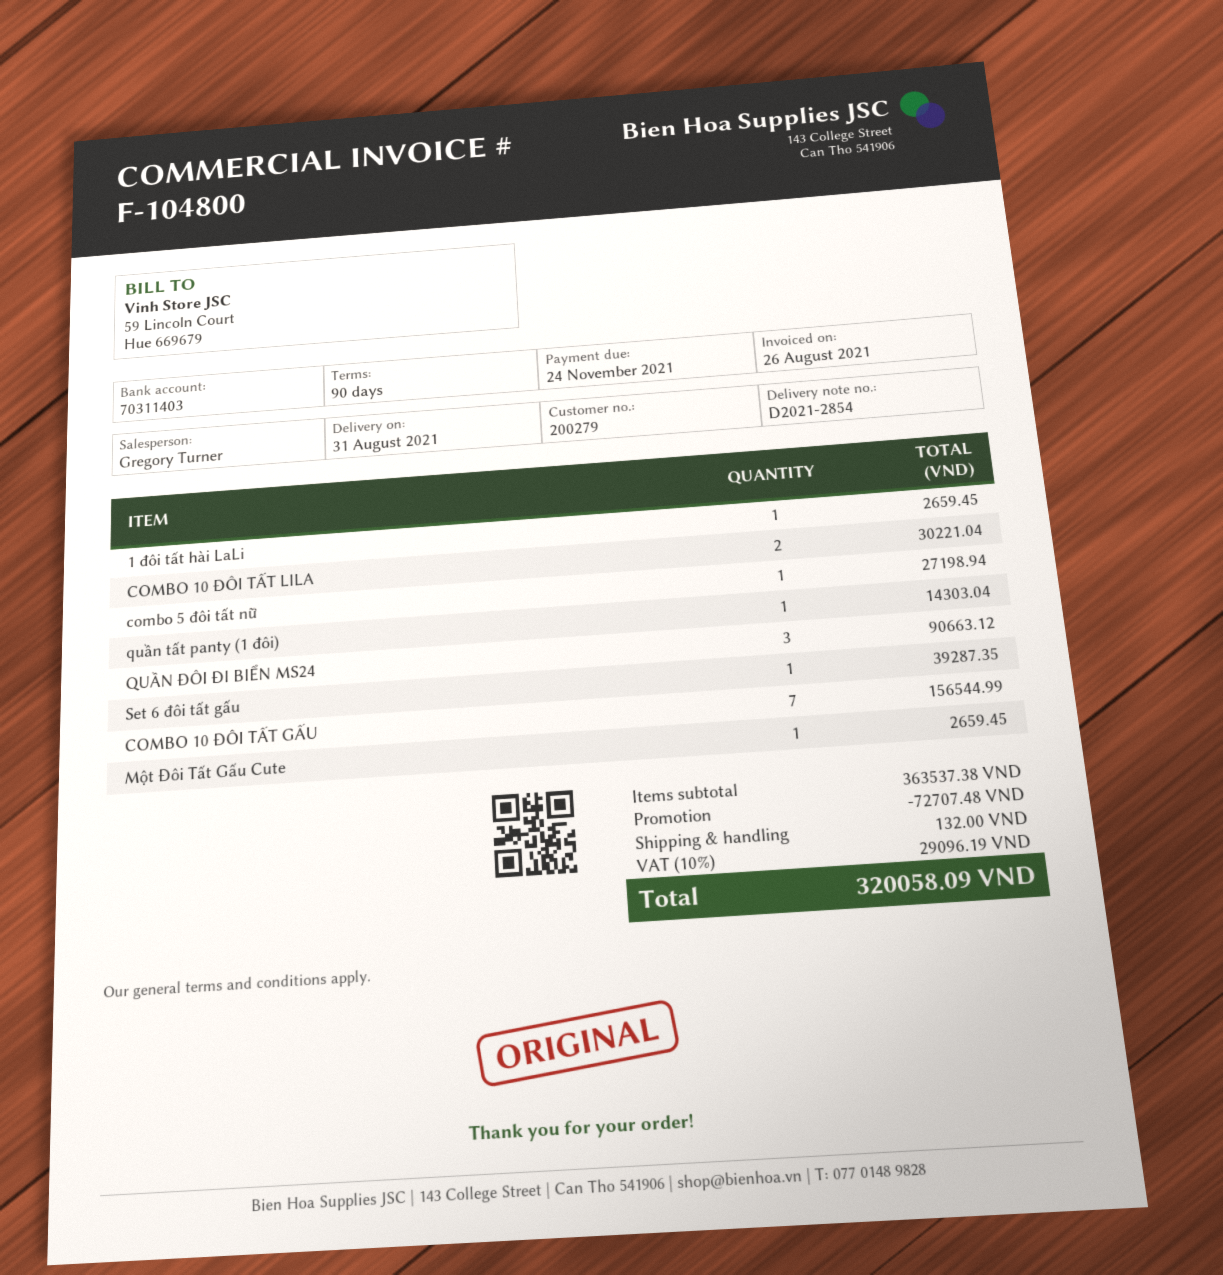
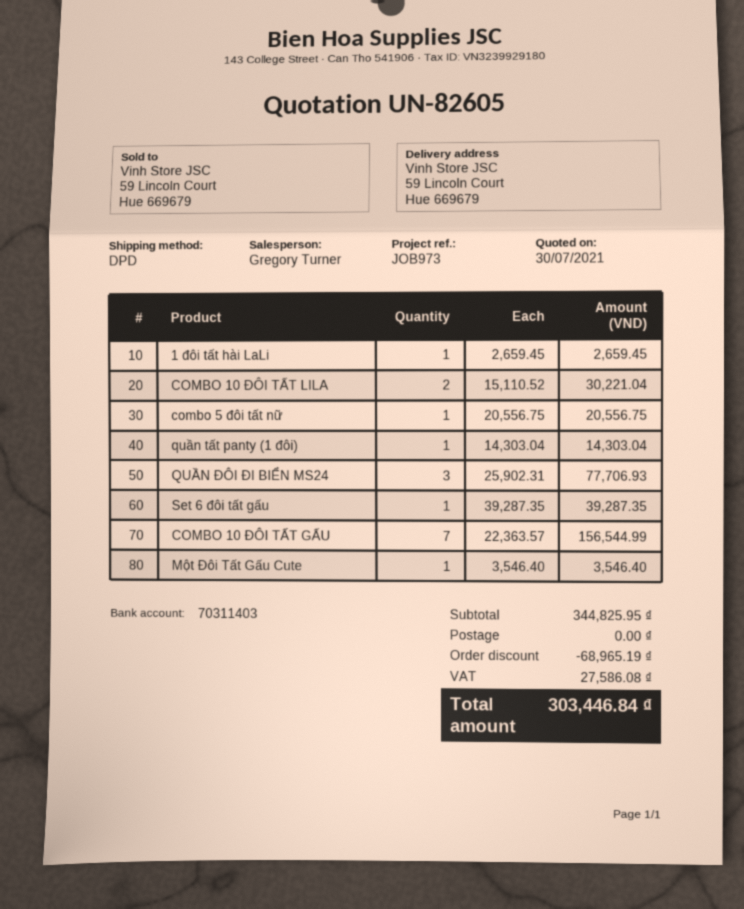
combo 5 đôi tất nữ: 1 for 27198.94 -> 1 for 20556.75
QUẦN ĐÔI ĐI BIỂN MS24: 3 for 90663.12 -> 3 for 77706.93
Một Đôi Tất Gấu Cute: 1 for 2659.45 -> 1 for 3546.40
subtotal: 363537.38 -> 344825.95
discount: 72707.48 -> 68965.19
shipping: 132.00 -> 0.00
tax: 29096.19 -> 27586.08
total: 320058.09 -> 303446.84

